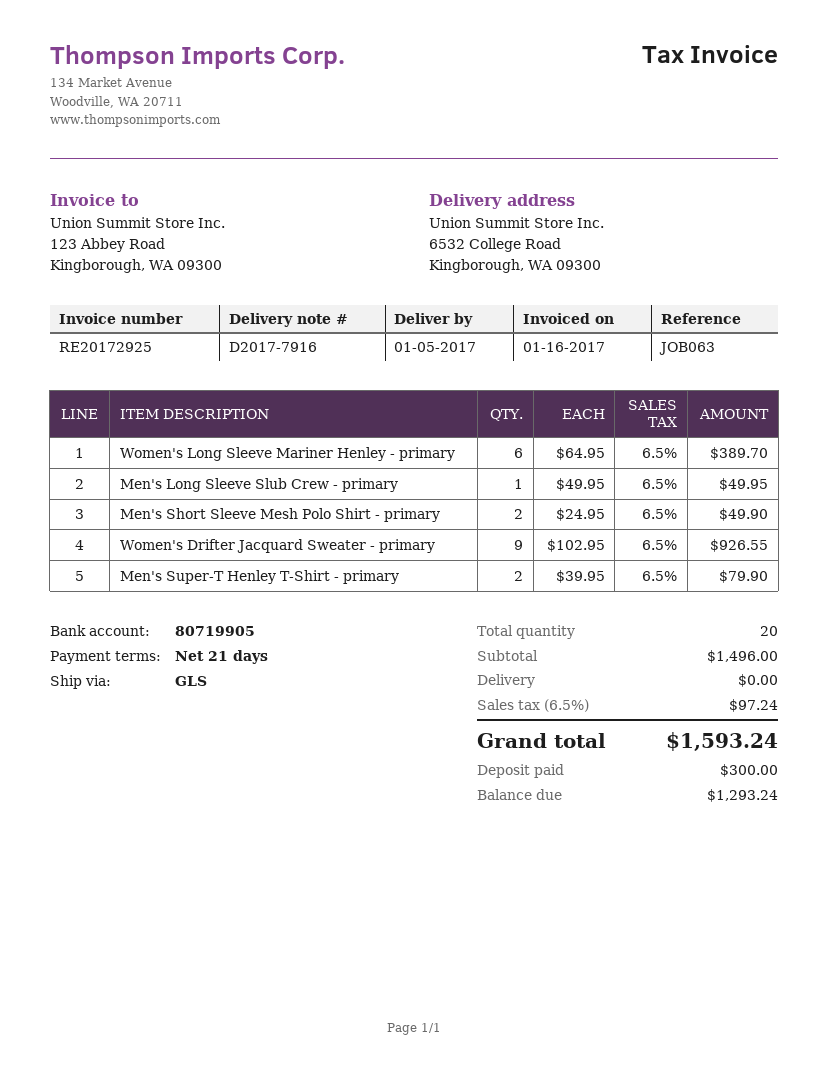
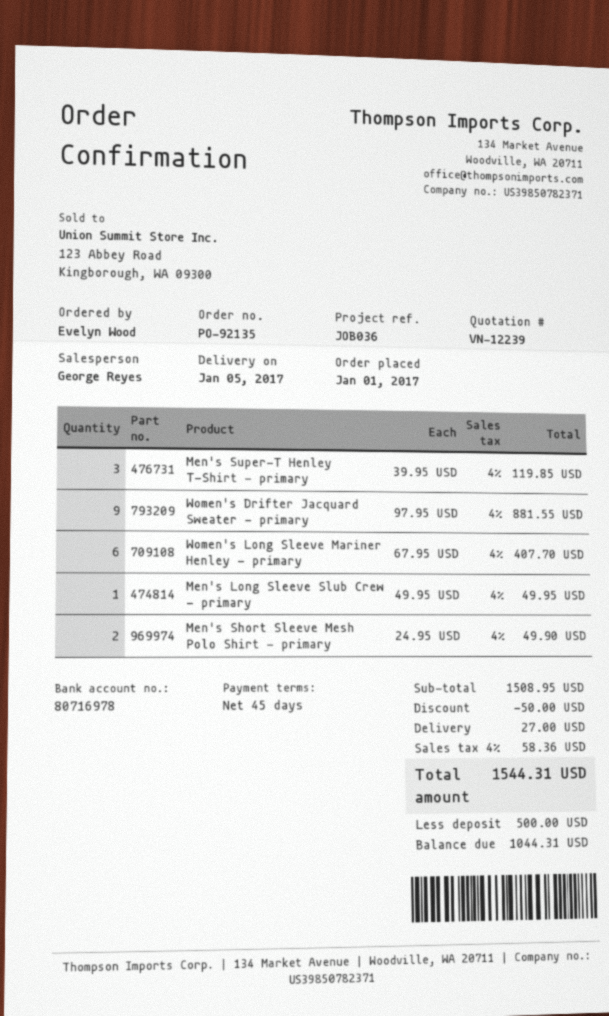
payment terms: 21 days -> 45 days
reference: JOB063 -> JOB036
bank account: 80719905 -> 80716978
Women's Long Sleeve Mariner Henley - primary: 6 x 64.95 = 389.70 -> 6 x 67.95 = 407.70
Women's Drifter Jacquard Sweater - primary: 9 x 102.95 = 926.55 -> 9 x 97.95 = 881.55
Men's Super-T Henley T-Shirt - primary: 2 x 39.95 = 79.90 -> 3 x 39.95 = 119.85
subtotal: 1496.00 -> 1508.95
discount: none -> 50.00
shipping: 0.00 -> 27.00
tax: 6.5% = 97.24 -> 4% = 58.36
total: 1593.24 -> 1544.31
deposit: 300.00 -> 500.00
balance: 1293.24 -> 1044.31

